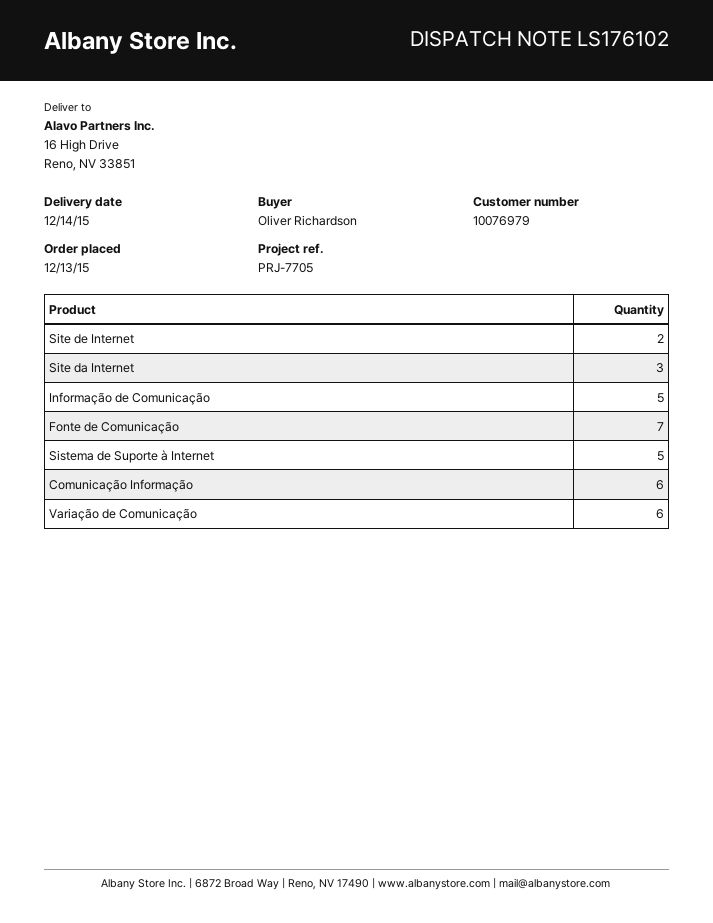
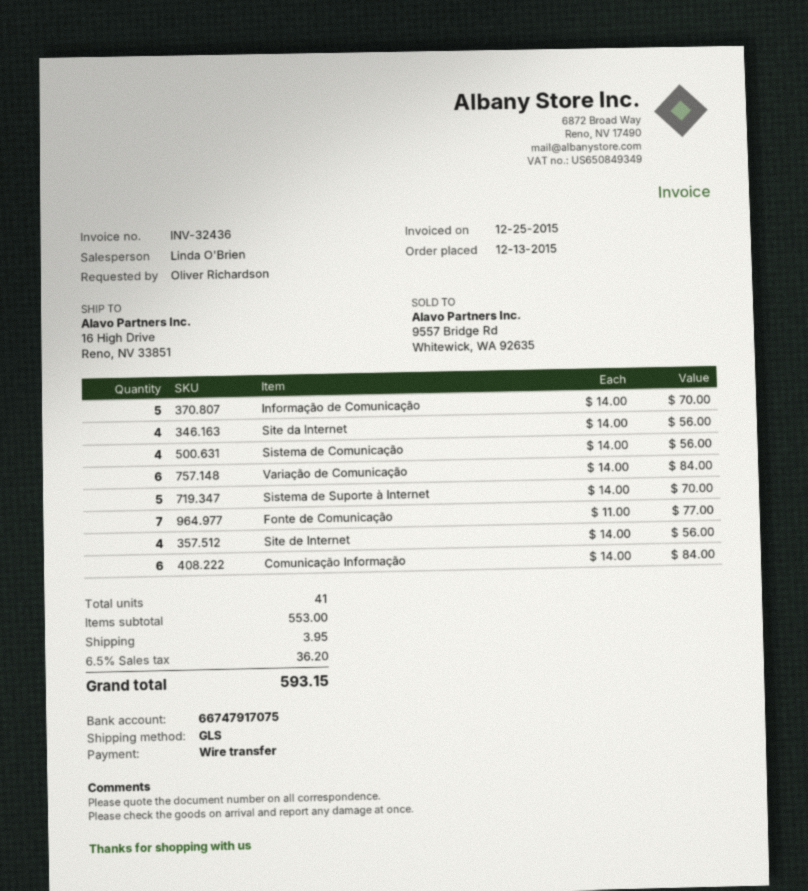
Site de Internet: 2 -> 4
Site da Internet: 3 -> 4
Sistema de Comunicação: none -> 4

